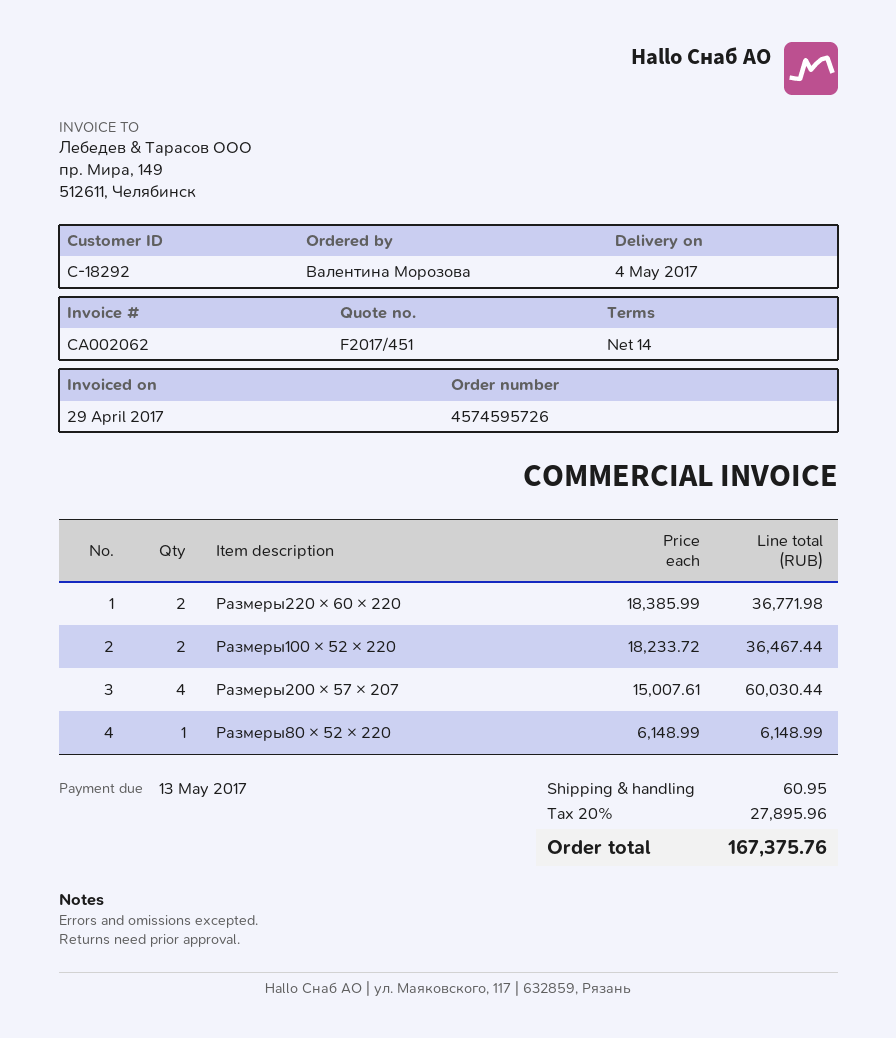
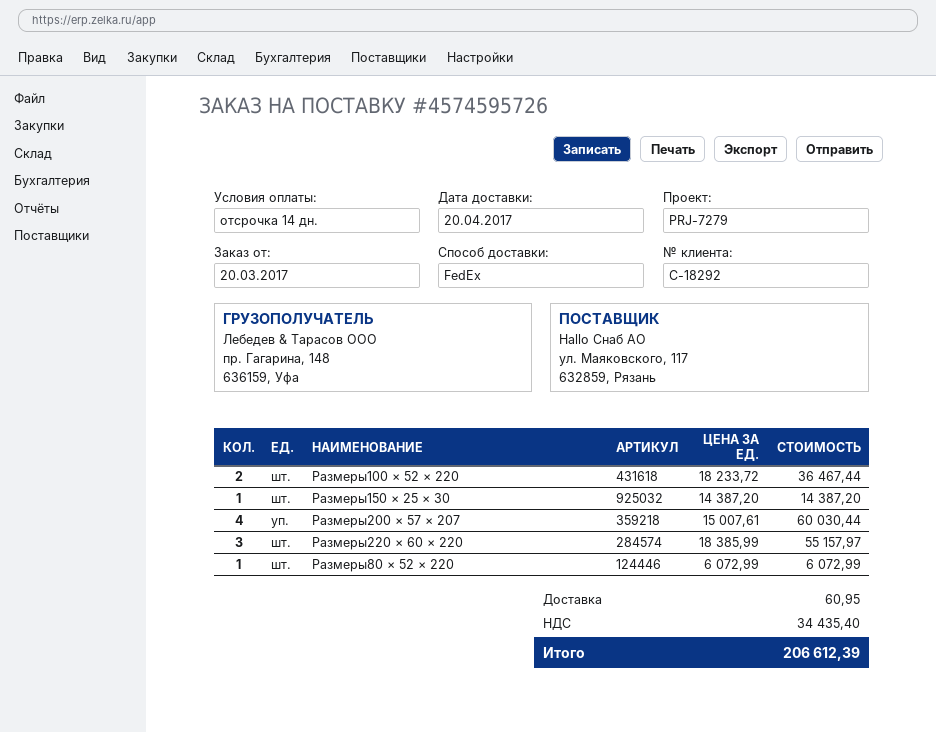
delivery date: 2017-05-04 -> 2017-04-20
Размеры220 × 60 × 220: 2 x 18385.99 = 36771.98 -> 3 x 18385.99 = 55157.97
Размеры80 × 52 × 220: 1 x 6148.99 = 6148.99 -> 1 x 6072.99 = 6072.99
Размеры150 × 25 × 30: none -> 1 x 14387.20 = 14387.20
tax: 27895.96 -> 34435.40
total: 167375.76 -> 206612.39

